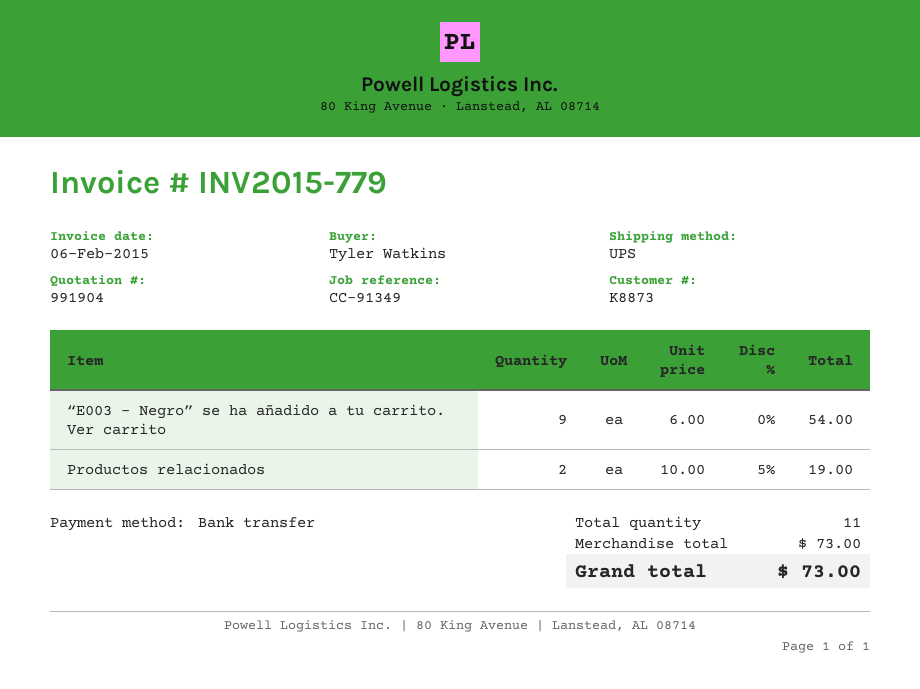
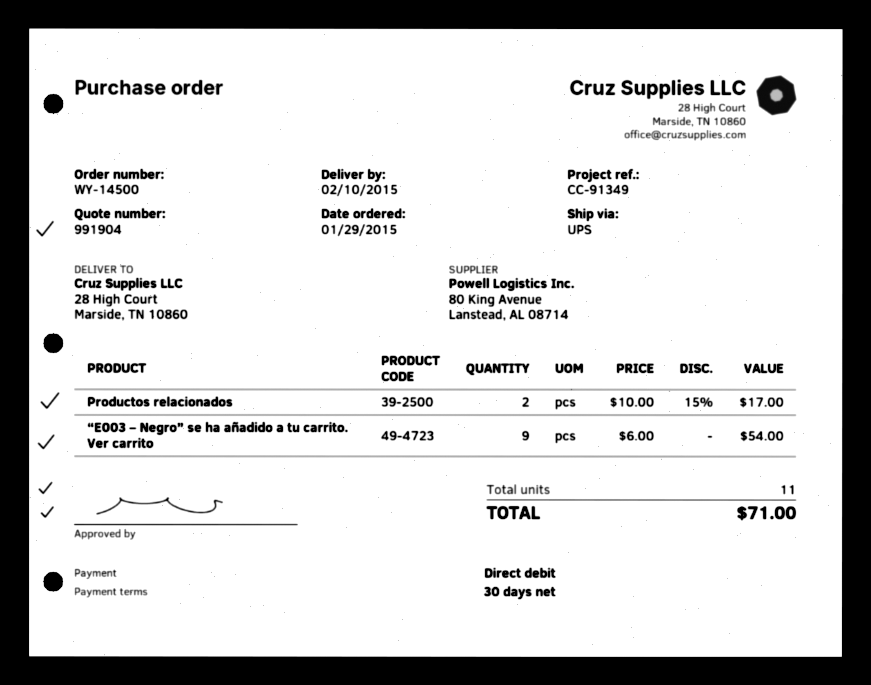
payment method: bank transfer -> direct debit
Productos relacionados: 2 x 10.00 - 5% = 19.00 -> 2 x 10.00 - 15% = 17.00
total: 73.00 -> 71.00

